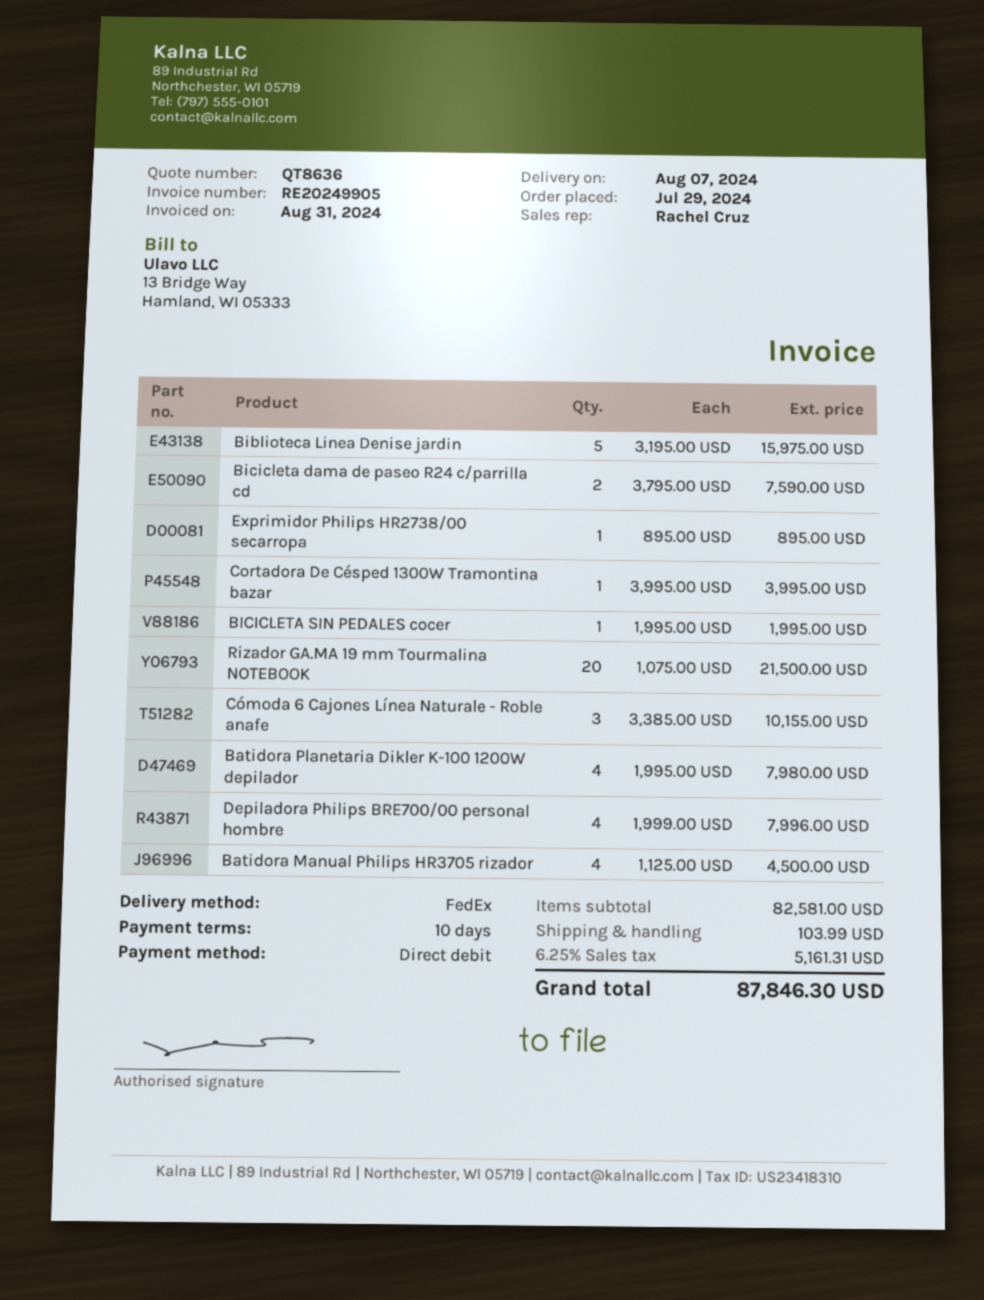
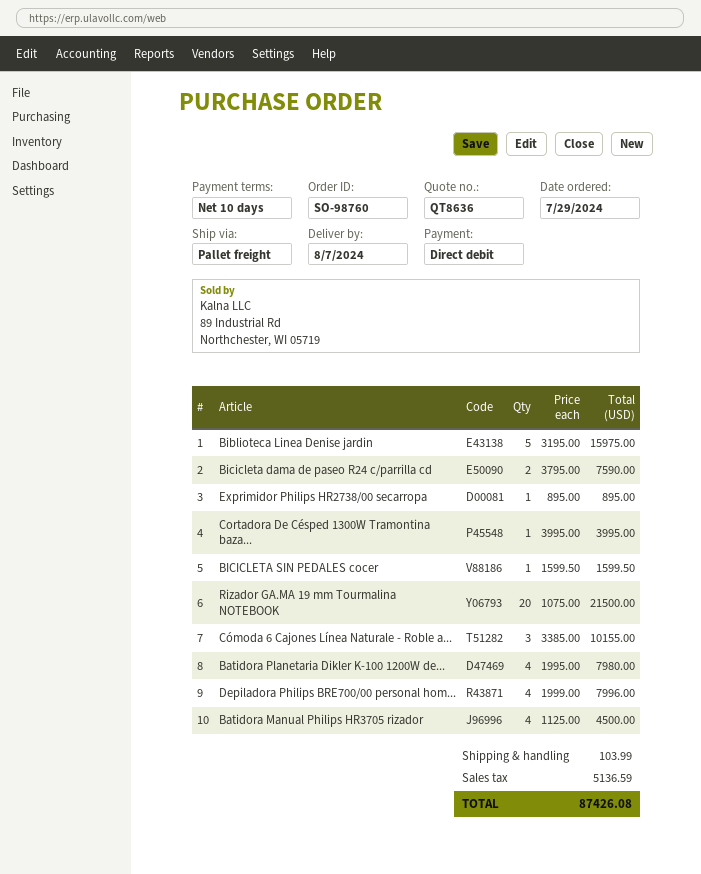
shipping method: FedEx -> pallet freight
BICICLETA SIN PEDALES cocer: 1 x 1995.00 = 1995.00 -> 1 x 1599.50 = 1599.50
tax: 5161.31 -> 5136.59
total: 87846.30 -> 87426.08

